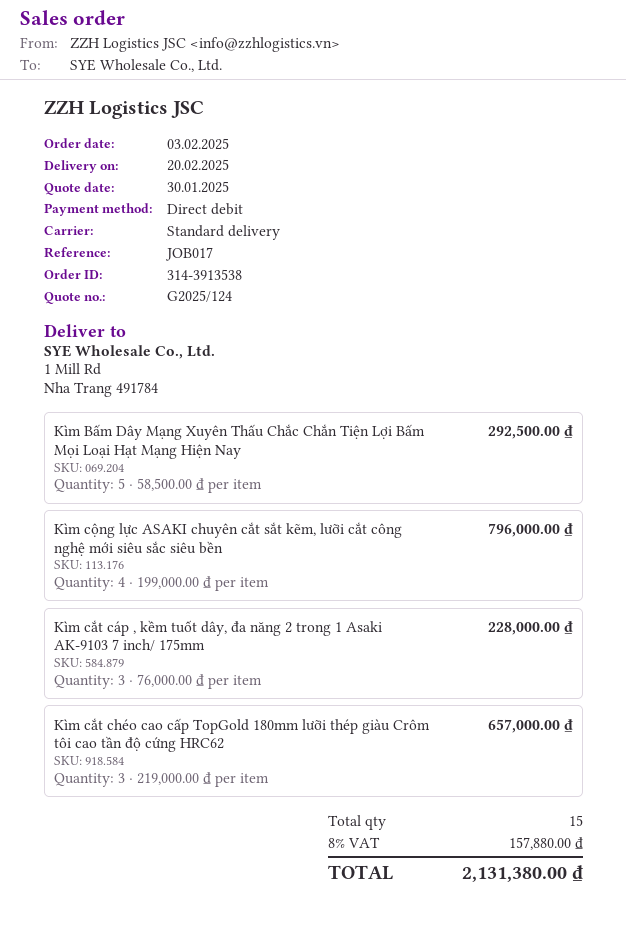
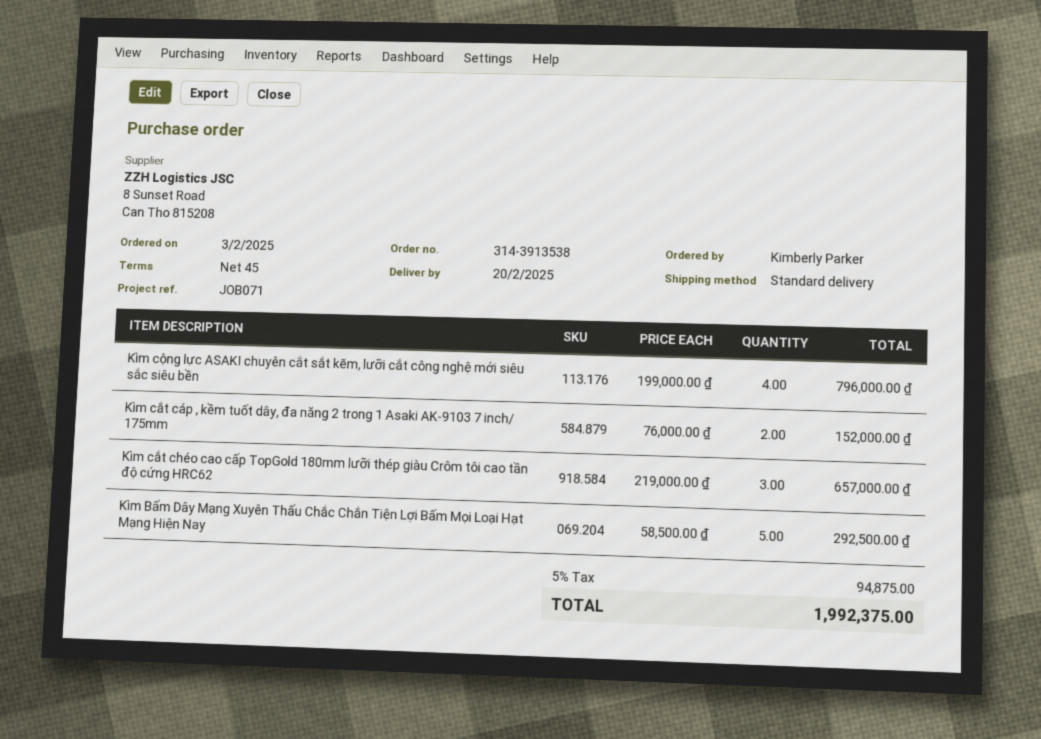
reference: JOB017 -> JOB071
Kìm cắt cáp , kềm tuốt dây, đa năng 2 trong 1 Asaki AK-9103 7 inch/ 175mm: 3 x 76000.00 = 228000.00 -> 2 x 76000.00 = 152000.00
tax: 8% = 157880.00 -> 5% = 94875.00
total: 2131380.00 -> 1992375.00

